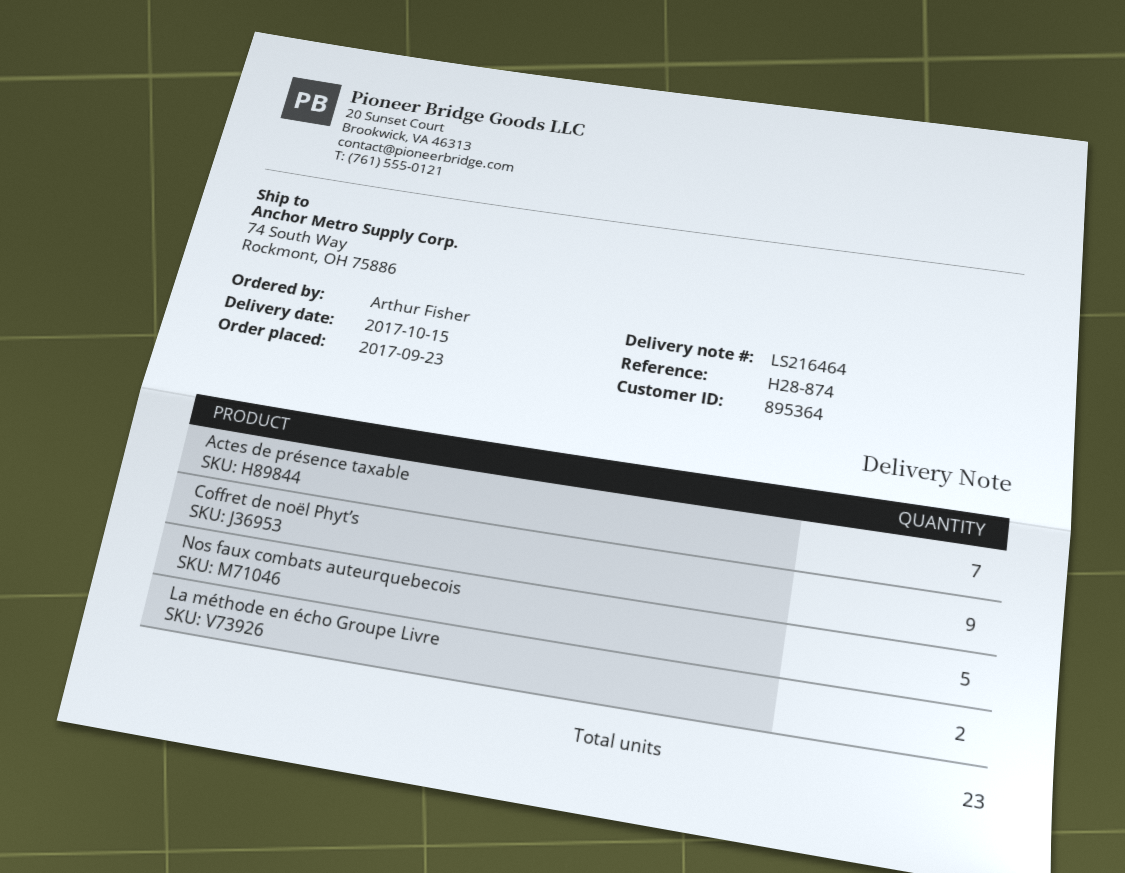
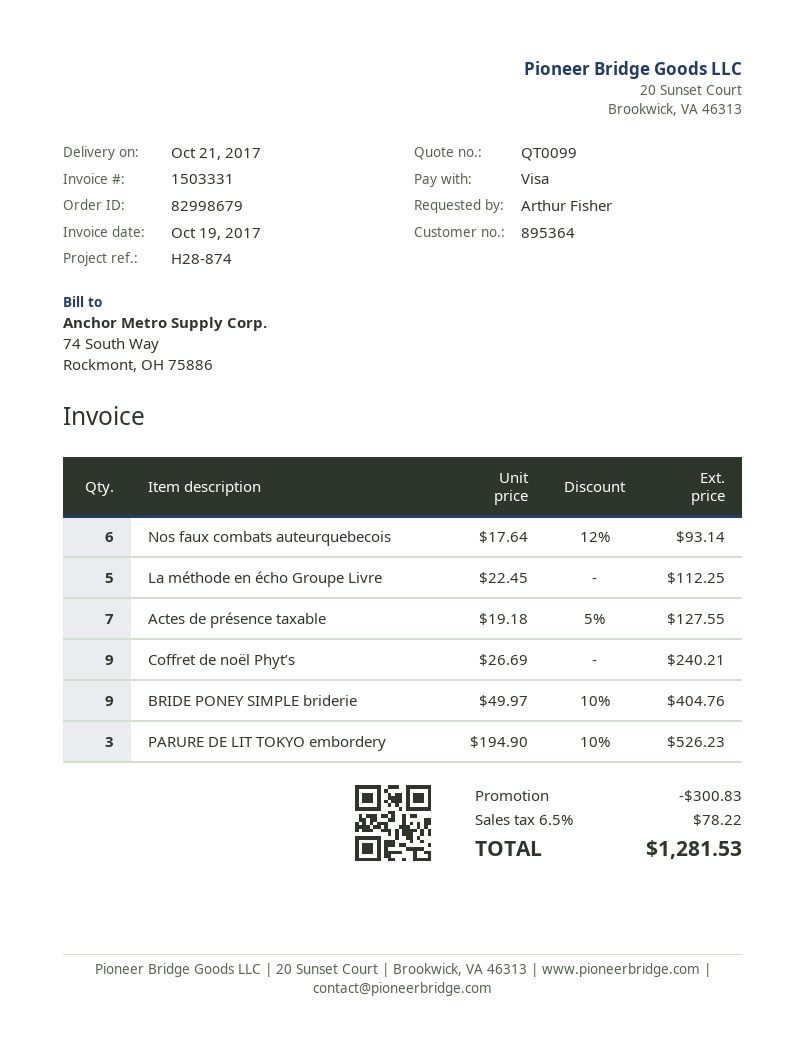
delivery date: 2017-10-15 -> 2017-10-21
Nos faux combats auteurquebecois: 5 -> 6
La méthode en écho Groupe Livre: 2 -> 5
BRIDE PONEY SIMPLE briderie: none -> 9
PARURE DE LIT TOKYO embordery: none -> 3

